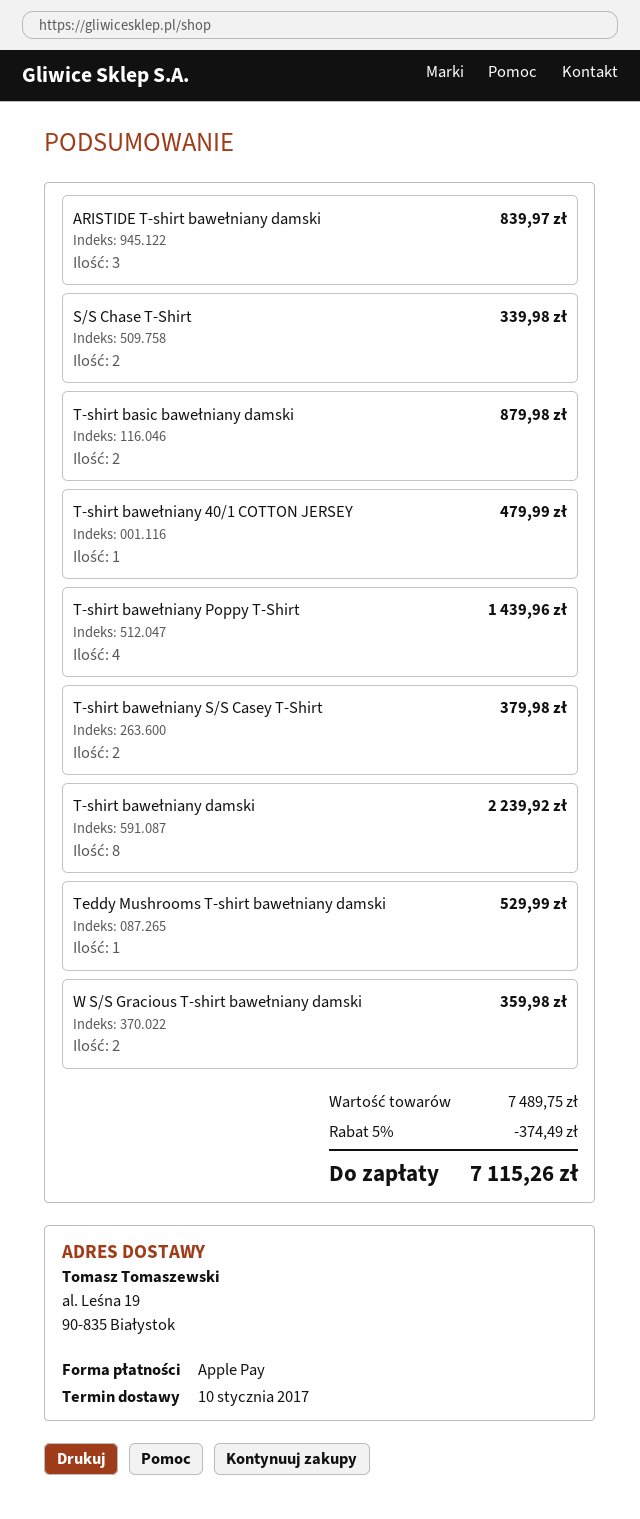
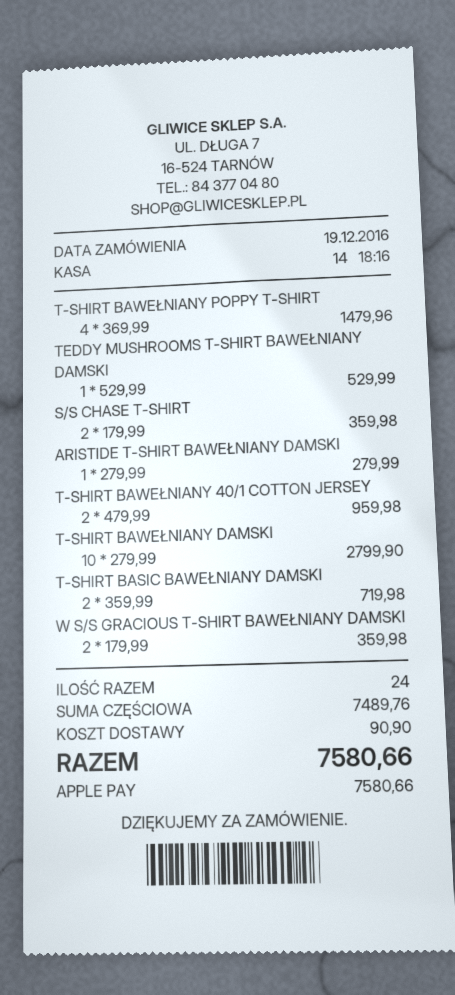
ARISTIDE T-shirt bawełniany damski: 3 for 839.97 -> 1 for 279.99
S/S Chase T-Shirt: 2 for 339.98 -> 2 for 359.98
T-shirt basic bawełniany damski: 2 for 879.98 -> 2 for 719.98
T-shirt bawełniany 40/1 COTTON JERSEY: 1 for 479.99 -> 2 for 959.98
T-shirt bawełniany Poppy T-Shirt: 4 for 1439.96 -> 4 for 1479.96
T-shirt bawełniany S/S Casey T-Shirt: 2 for 379.98 -> none
T-shirt bawełniany damski: 8 for 2239.92 -> 10 for 2799.90
subtotal: 7489.75 -> 7489.76
discount: 5% = 374.49 -> none
shipping: none -> 90.90
total: 7115.26 -> 7580.66

